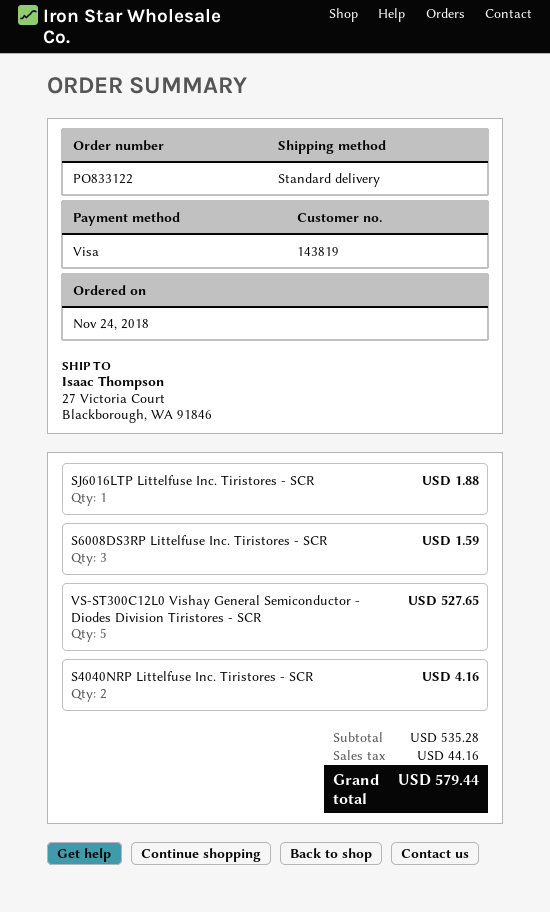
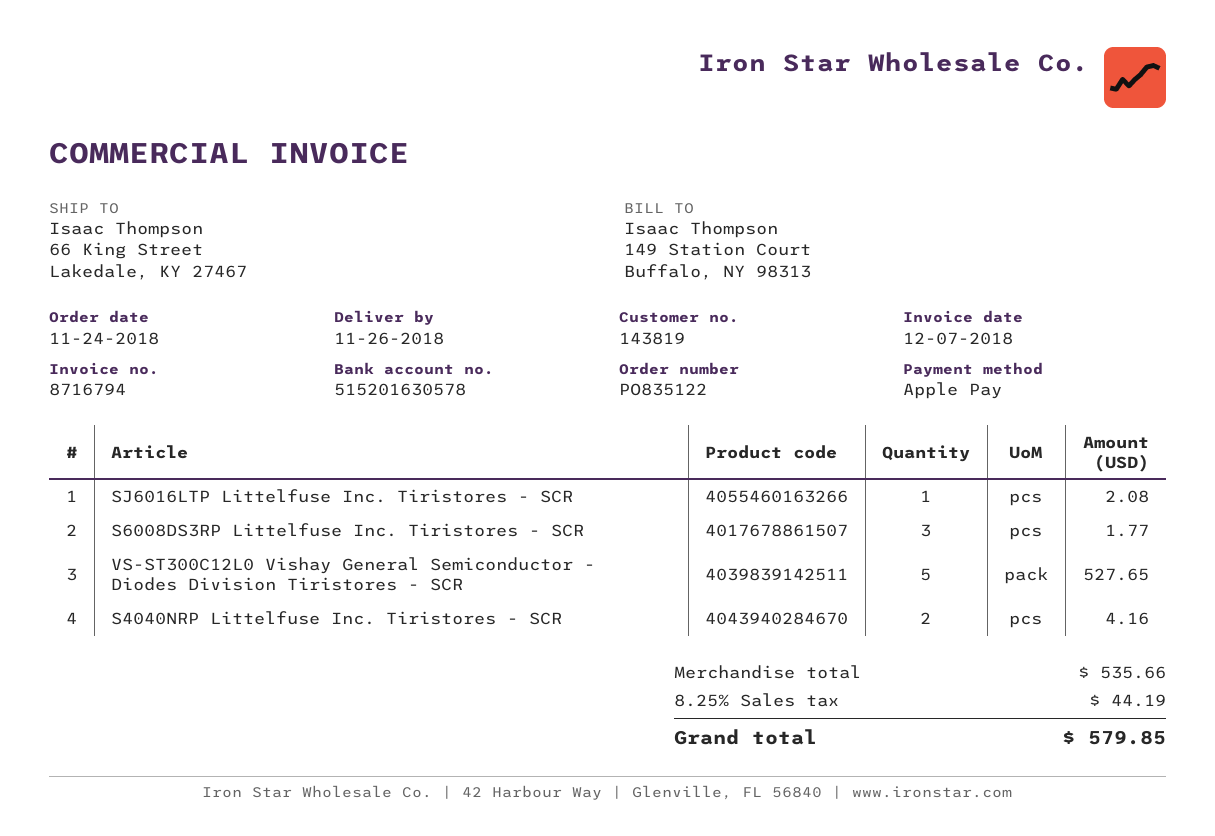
order number: PO833122 -> PO835122
payment method: Visa -> Apple Pay
ship to: 27 Victoria Court, Blackborough, WA 91846 -> 66 King Street, Lakedale, KY 27467
SJ6016LTP Littelfuse Inc. Tiristores - SCR: 1 for 1.88 -> 1 for 2.08
S6008DS3RP Littelfuse Inc. Tiristores - SCR: 3 for 1.59 -> 3 for 1.77
subtotal: 535.28 -> 535.66
tax: 44.16 -> 44.19
total: 579.44 -> 579.85

